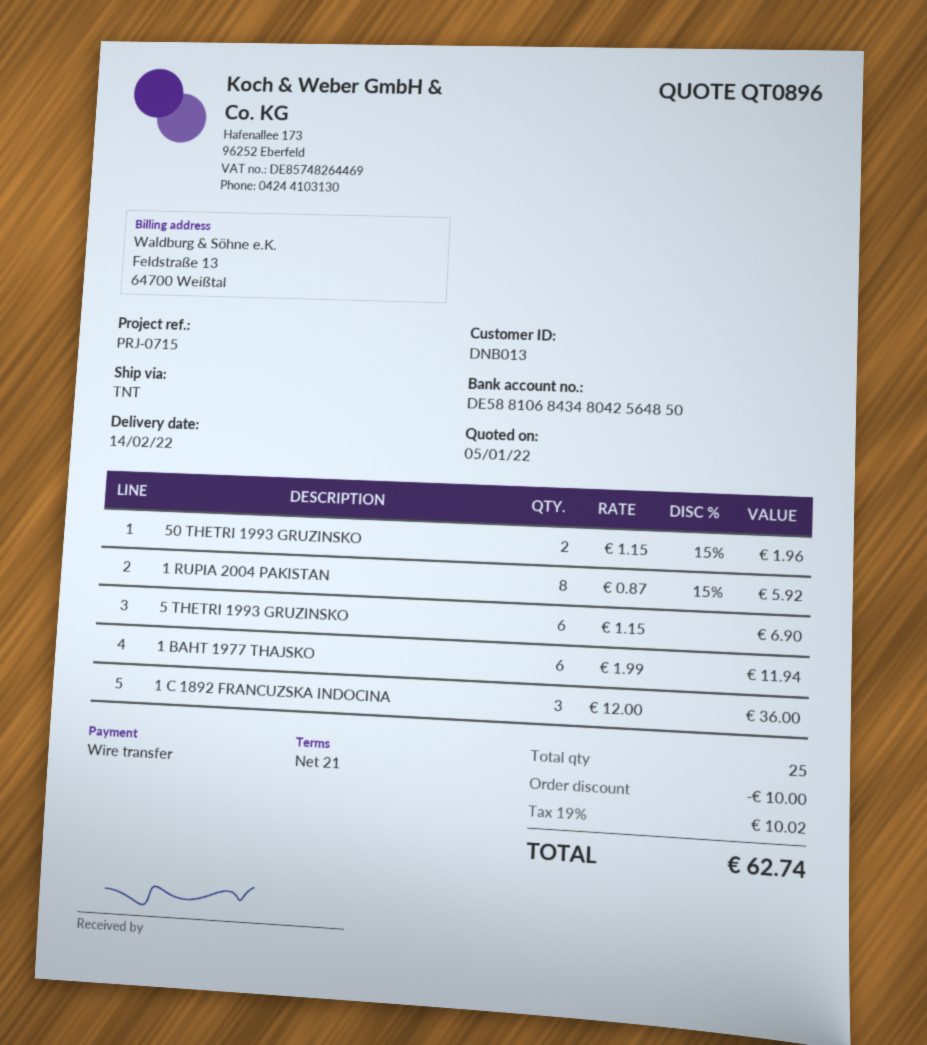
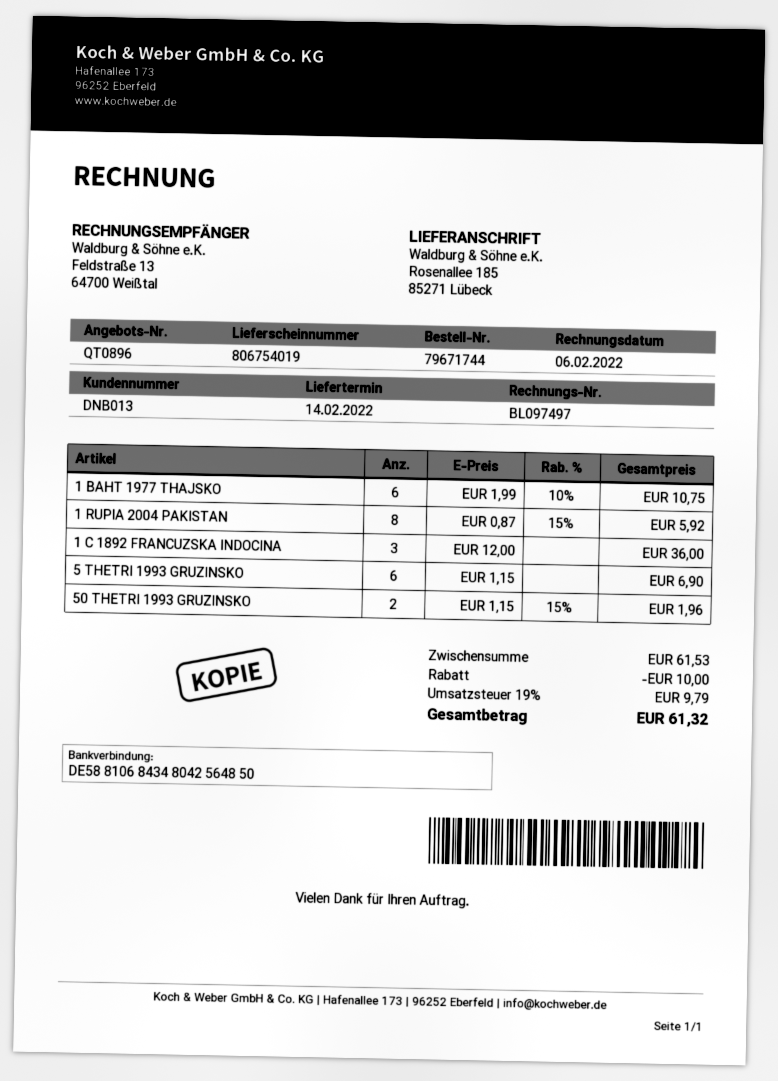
1 BAHT 1977 THAJSKO: 6 x 1.99 = 11.94 -> 6 x 1.99 - 10% = 10.75
tax: 19% = 10.02 -> 19% = 9.79
total: 62.74 -> 61.32

